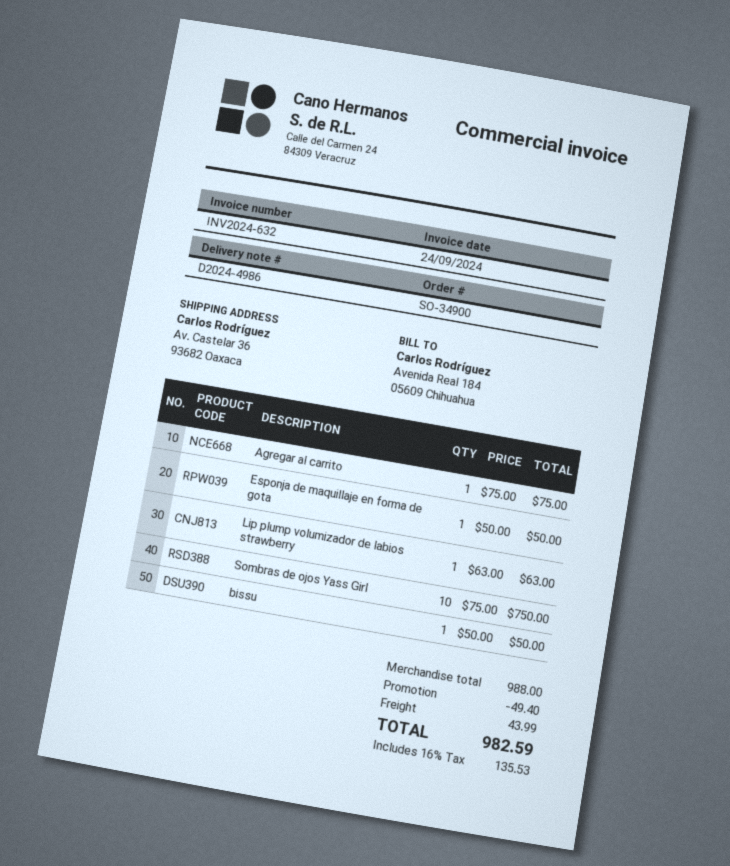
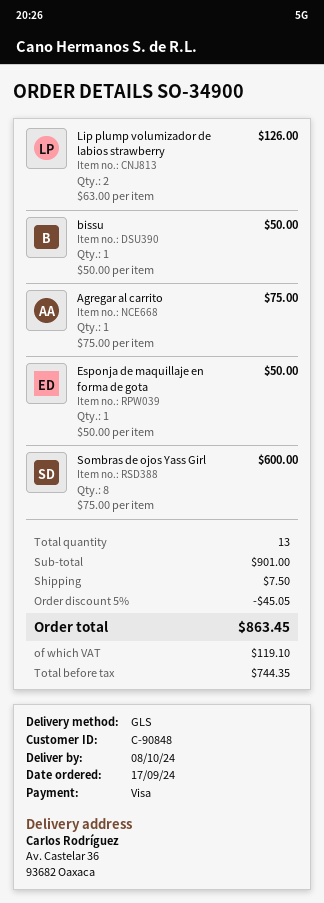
Lip plump volumizador de labios strawberry: 1 x 63.00 = 63.00 -> 2 x 63.00 = 126.00
Sombras de ojos Yass Girl: 10 x 75.00 = 750.00 -> 8 x 75.00 = 600.00
subtotal: 988.00 -> 901.00
discount: 49.40 -> 45.05
shipping: 43.99 -> 7.50
tax: 135.53 -> 119.10
total: 982.59 -> 863.45

